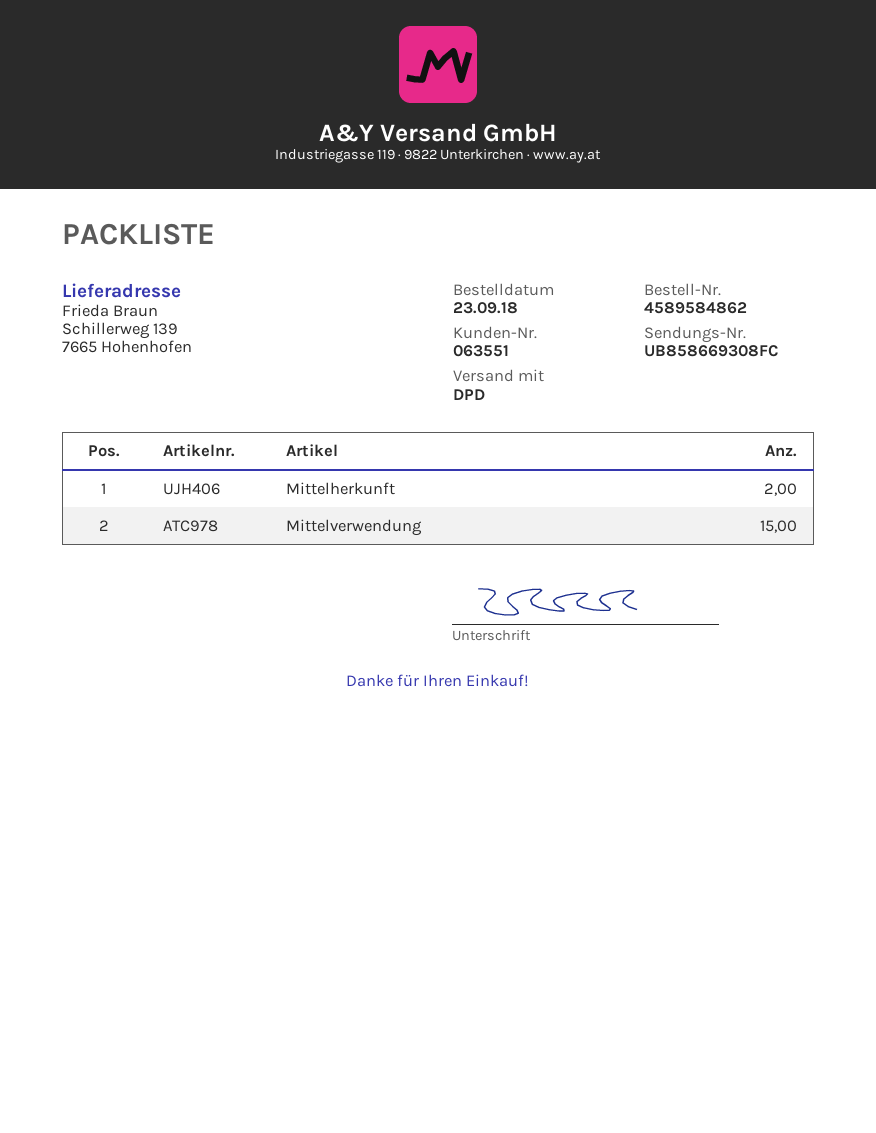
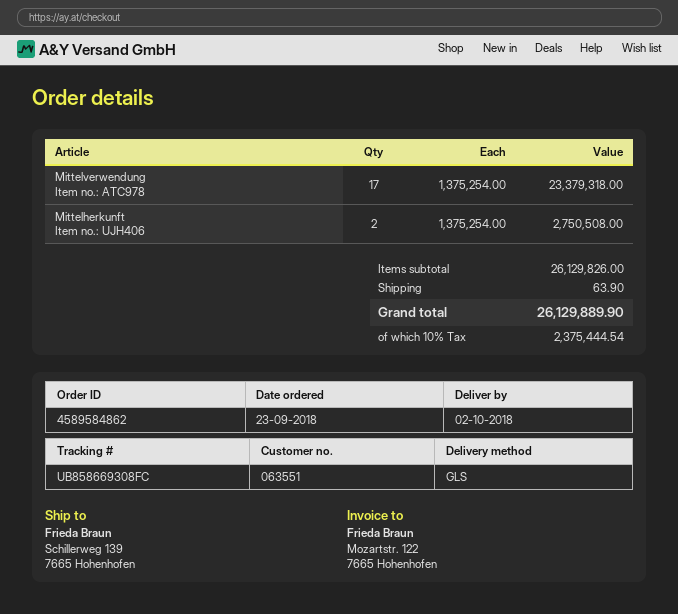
shipping method: DPD -> GLS
Mittelverwendung: 15 -> 17

